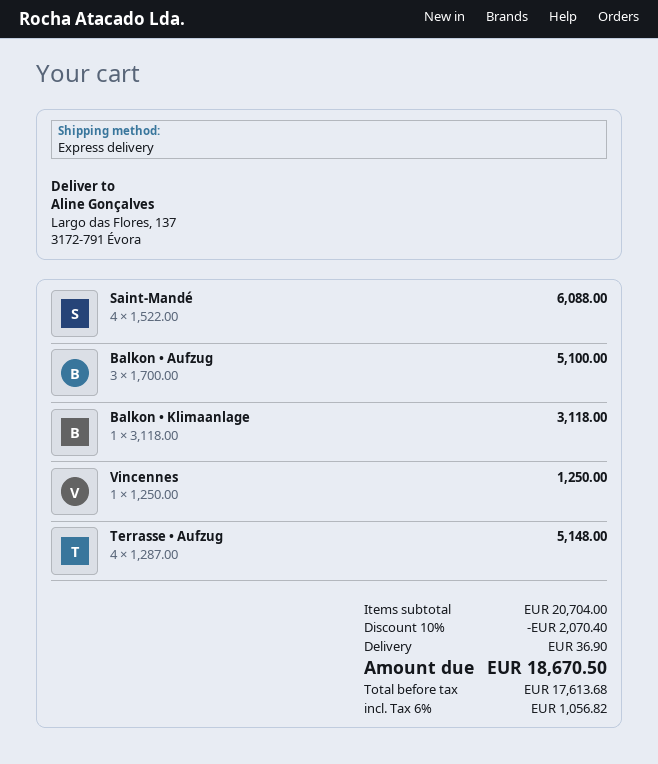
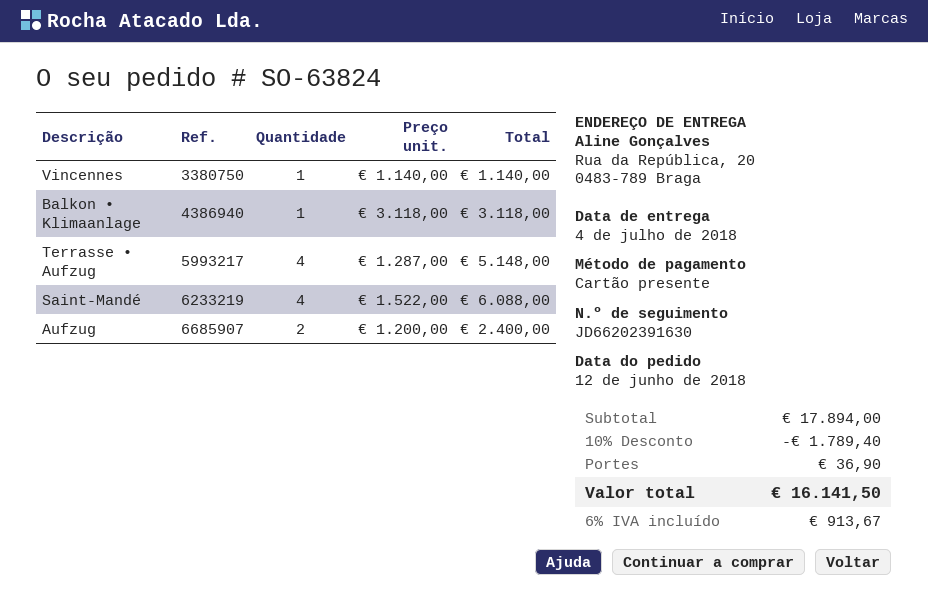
ship to: Largo das Flores, 137, 3172-791 Évora -> Rua da República, 20, 0483-789 Braga
Balkon • Aufzug: 3 x 1700.00 = 5100.00 -> none
Vincennes: 1 x 1250.00 = 1250.00 -> 1 x 1140.00 = 1140.00
Aufzug: none -> 2 x 1200.00 = 2400.00
subtotal: 20704.00 -> 17894.00
discount: 10% = 2070.40 -> 10% = 1789.40
tax: 6% = 1056.82 -> 6% = 913.67
total: 18670.50 -> 16141.50

